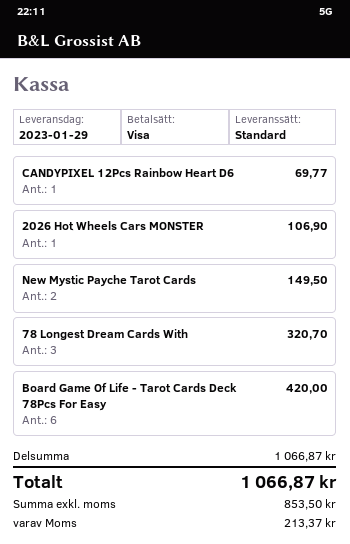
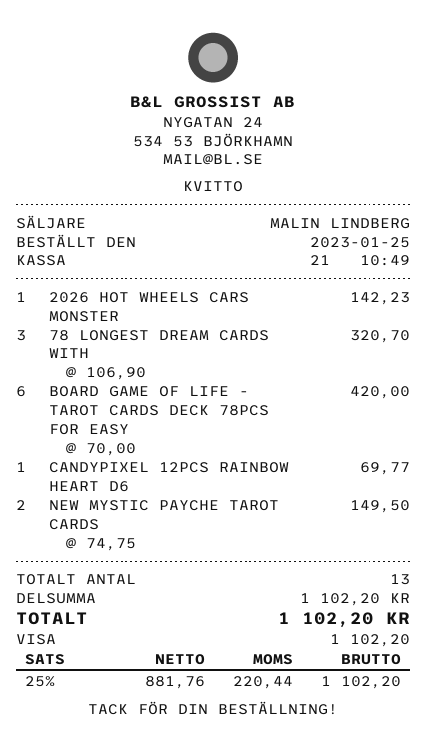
2026 Hot Wheels Cars MONSTER: 1 for 106.90 -> 1 for 142.23
subtotal: 1066.87 -> 1102.20
net: 853.50 -> 881.76
tax: 213.37 -> 220.44
total: 1066.87 -> 1102.20

